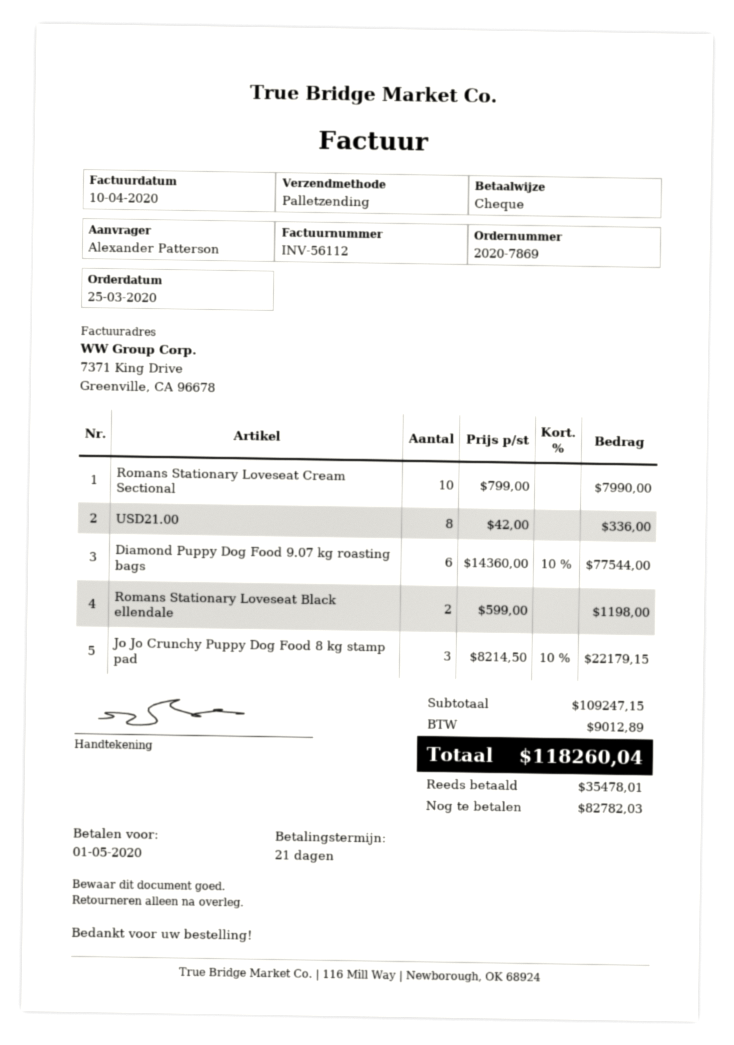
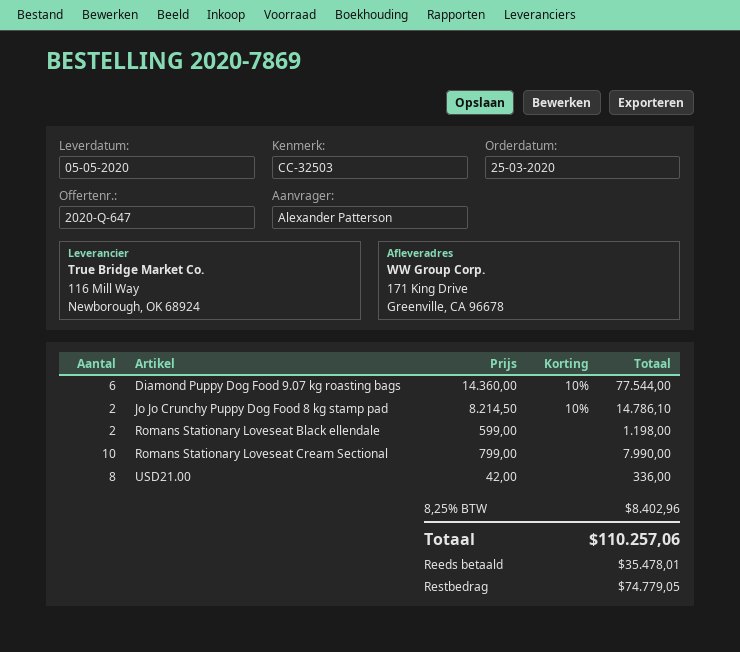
Jo Jo Crunchy Puppy Dog Food 8 kg stamp pad: 3 x 8214.50 - 10% = 22179.15 -> 2 x 8214.50 - 10% = 14786.10
tax: 9012.89 -> 8402.96
total: 118260.04 -> 110257.06
balance: 82782.03 -> 74779.05

